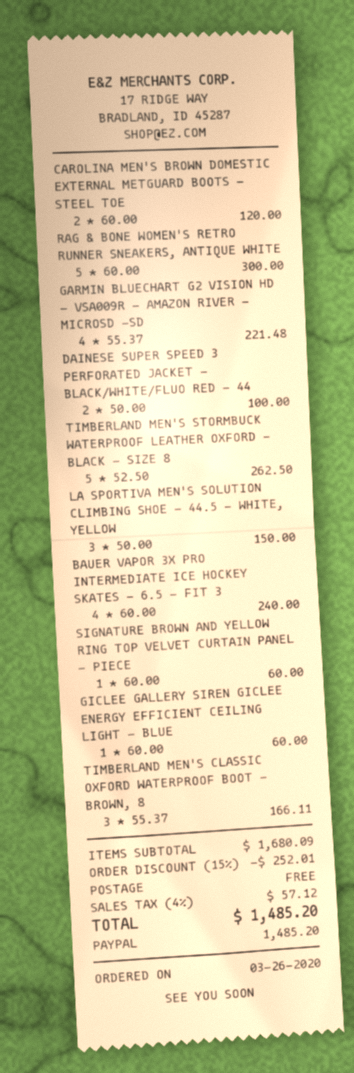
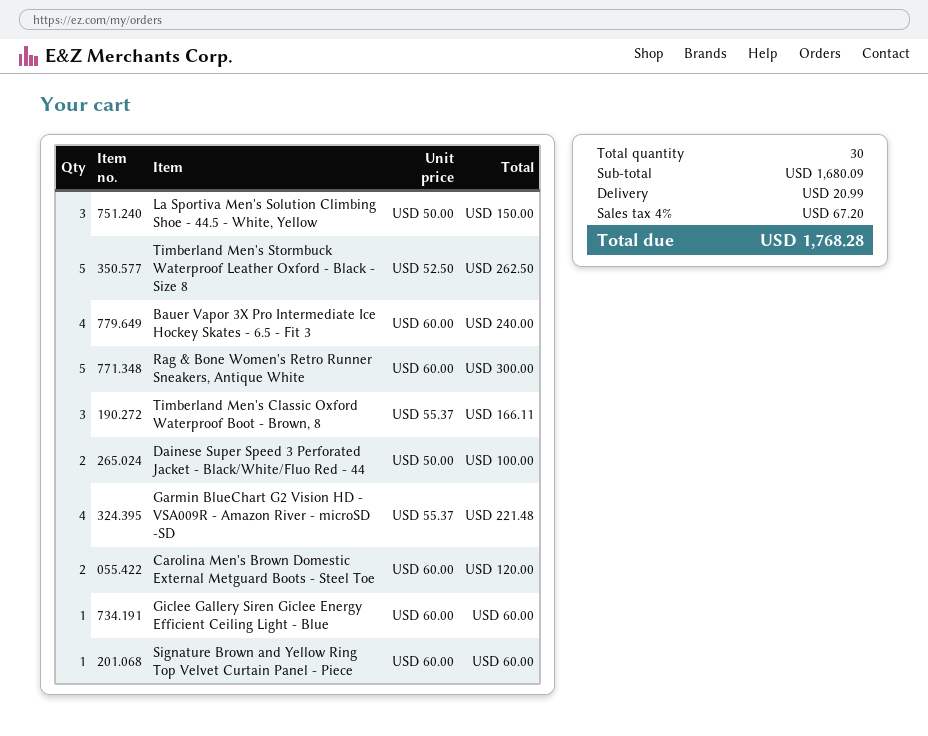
discount: 15% = 252.01 -> none
shipping: 0.00 -> 20.99
tax: 4% = 57.12 -> 4% = 67.20
total: 1485.20 -> 1768.28

